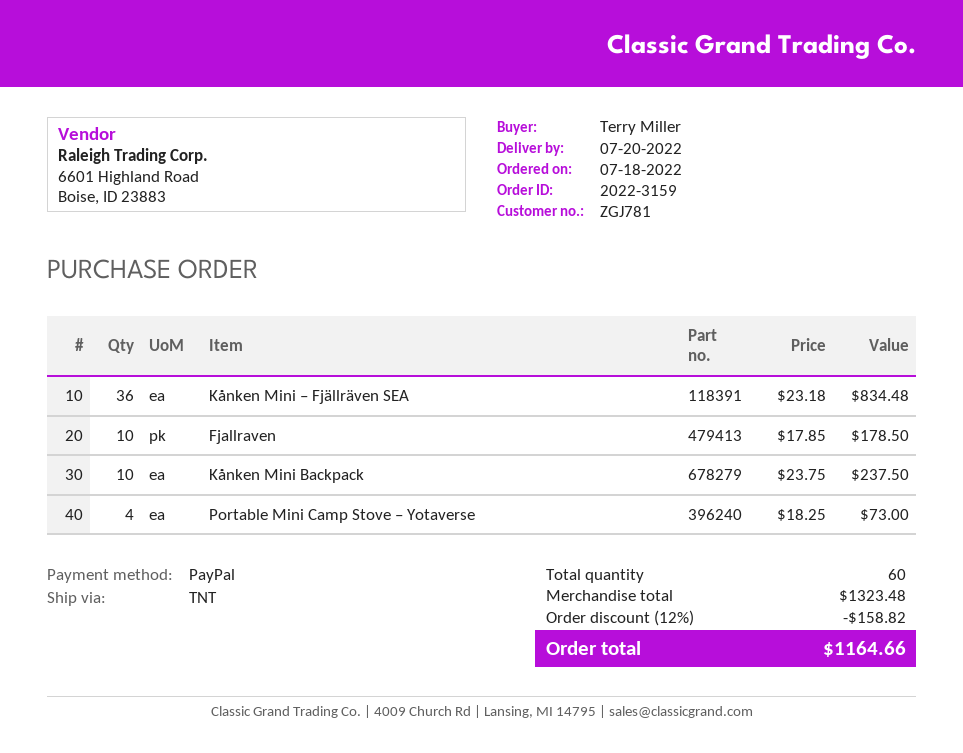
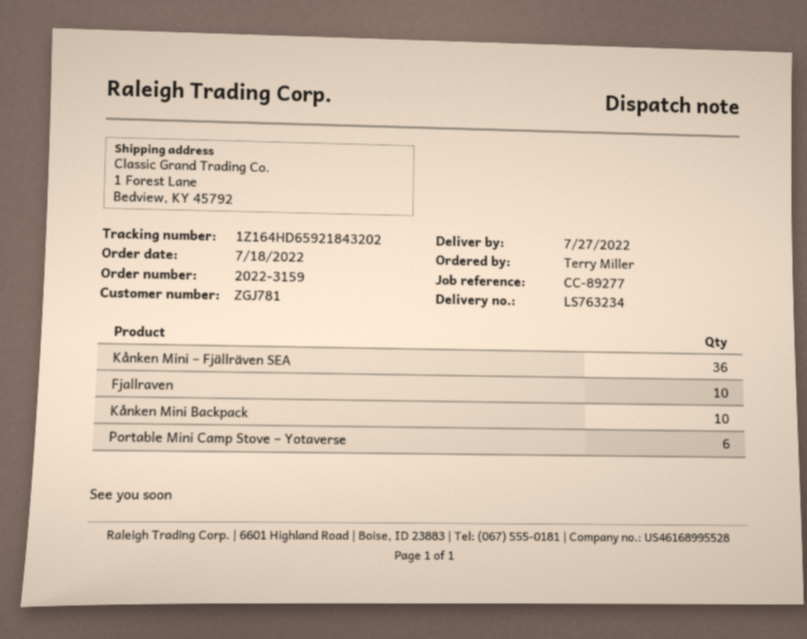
delivery date: 2022-07-20 -> 2022-07-27
Portable Mini Camp Stove – Yotaverse: 4 -> 6

